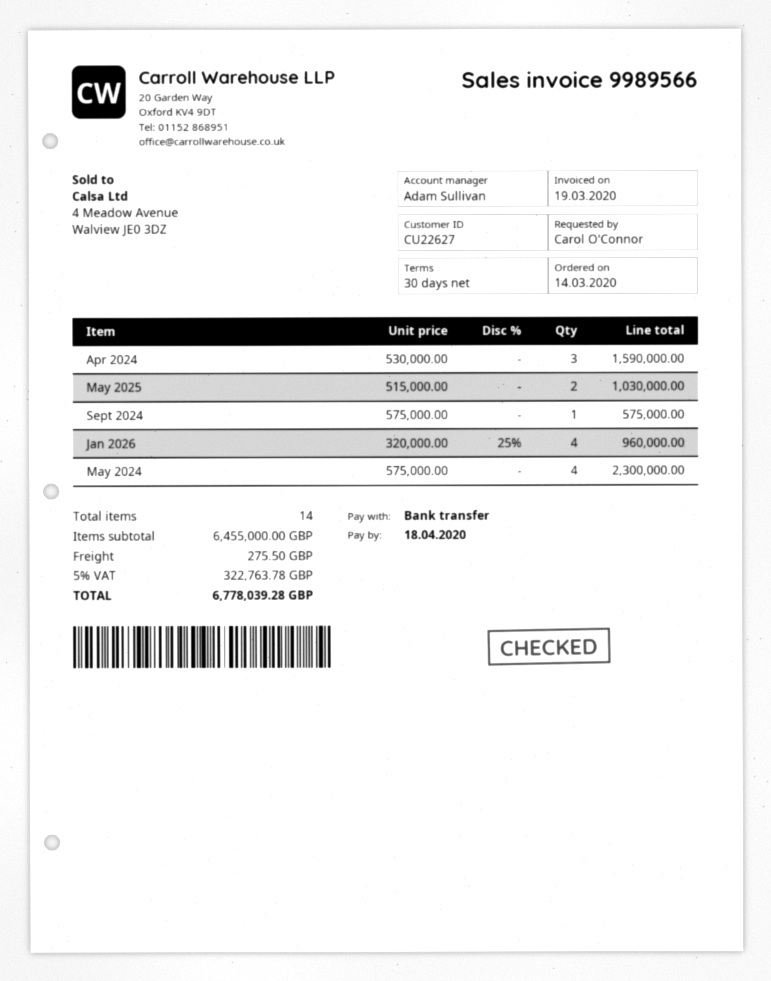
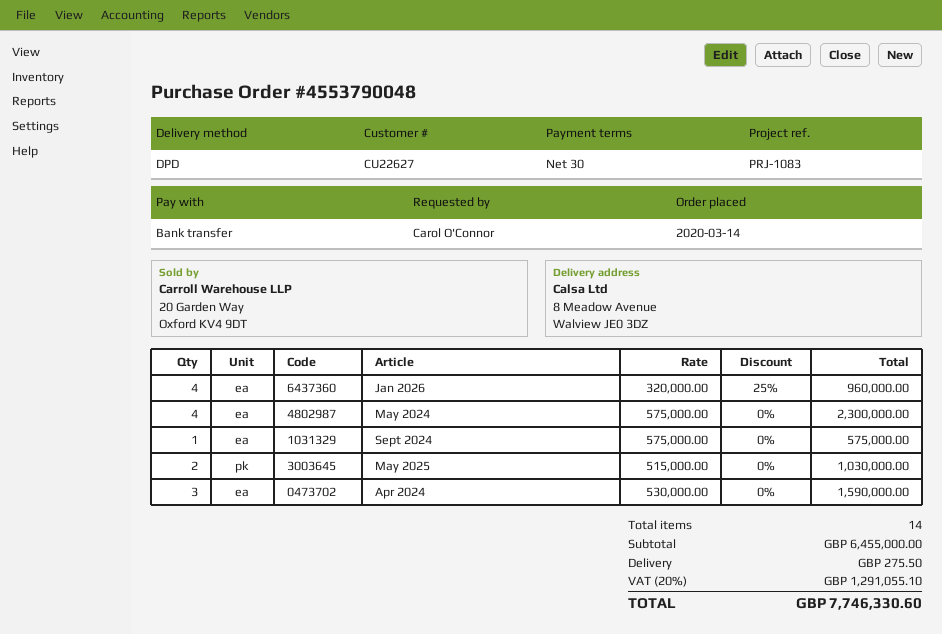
tax: 5% = 322763.78 -> 20% = 1291055.10
total: 6778039.28 -> 7746330.60

